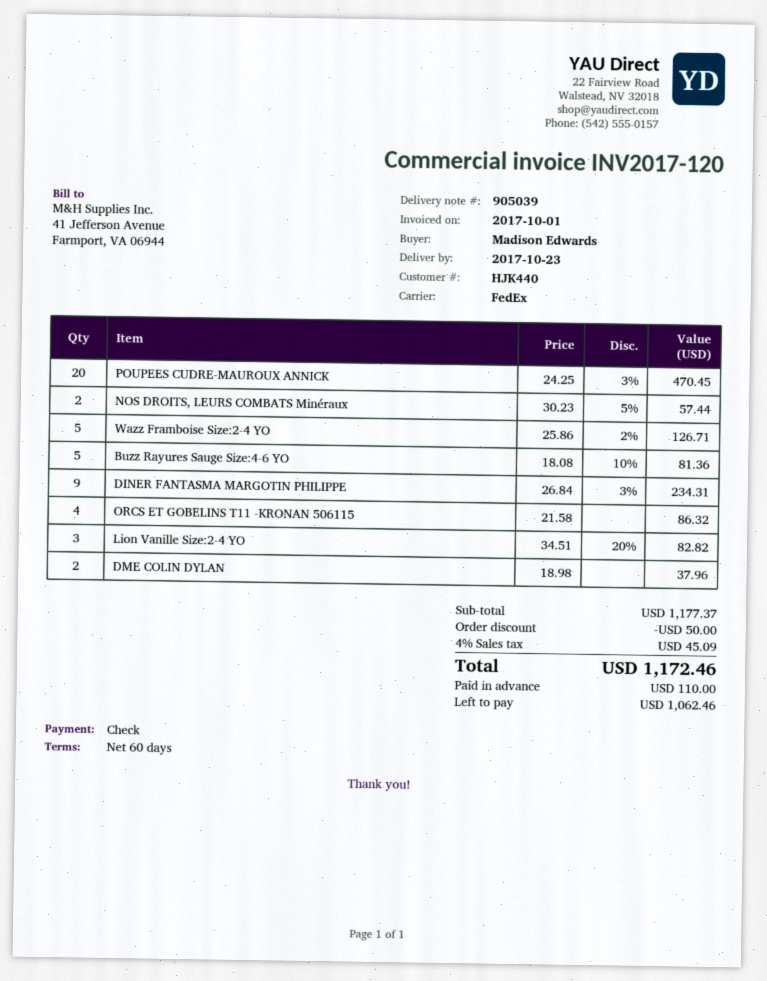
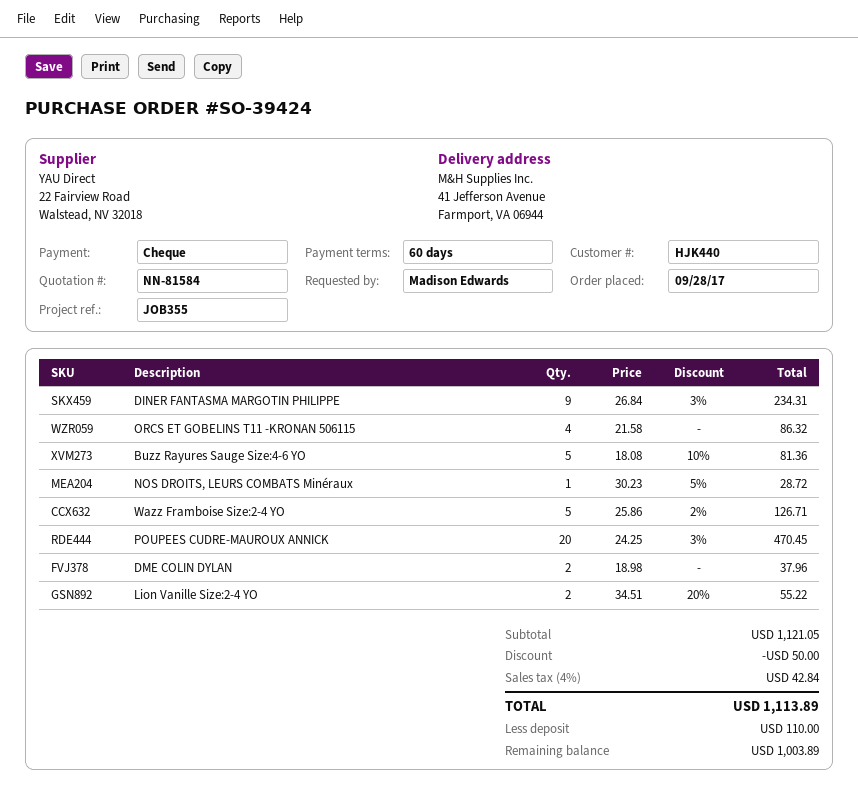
NOS DROITS, LEURS COMBATS Minéraux: 2 x 30.23 - 5% = 57.44 -> 1 x 30.23 - 5% = 28.72
Lion Vanille Size:2-4 YO: 3 x 34.51 - 20% = 82.82 -> 2 x 34.51 - 20% = 55.22
subtotal: 1177.37 -> 1121.05
tax: 4% = 45.09 -> 4% = 42.84
total: 1172.46 -> 1113.89
balance: 1062.46 -> 1003.89

